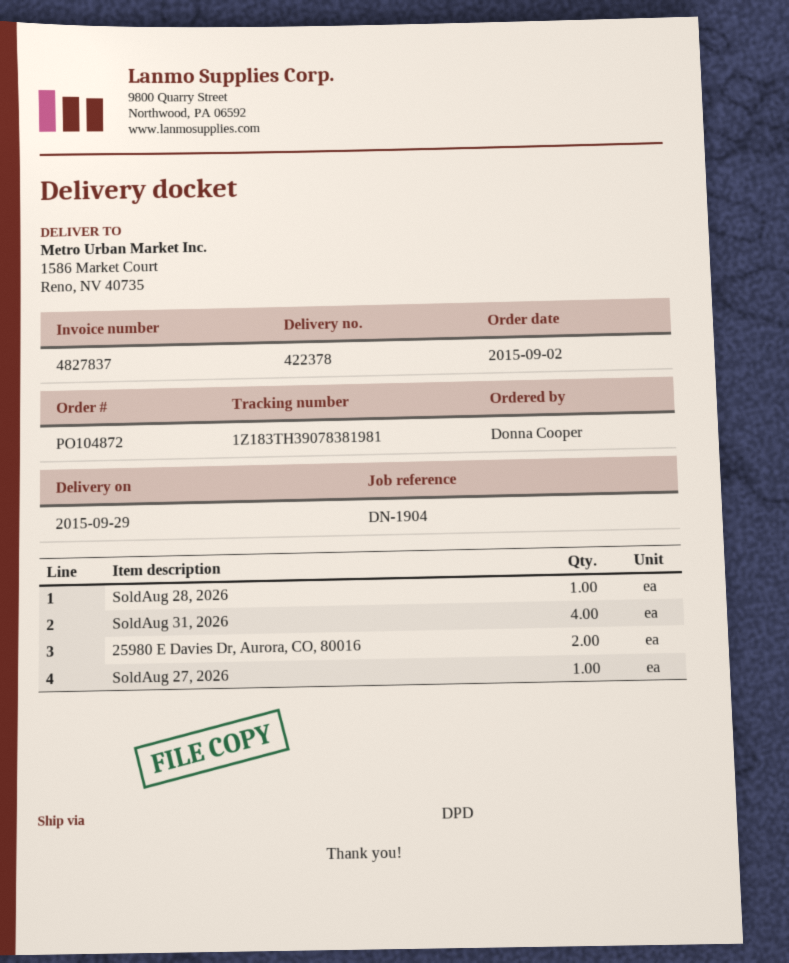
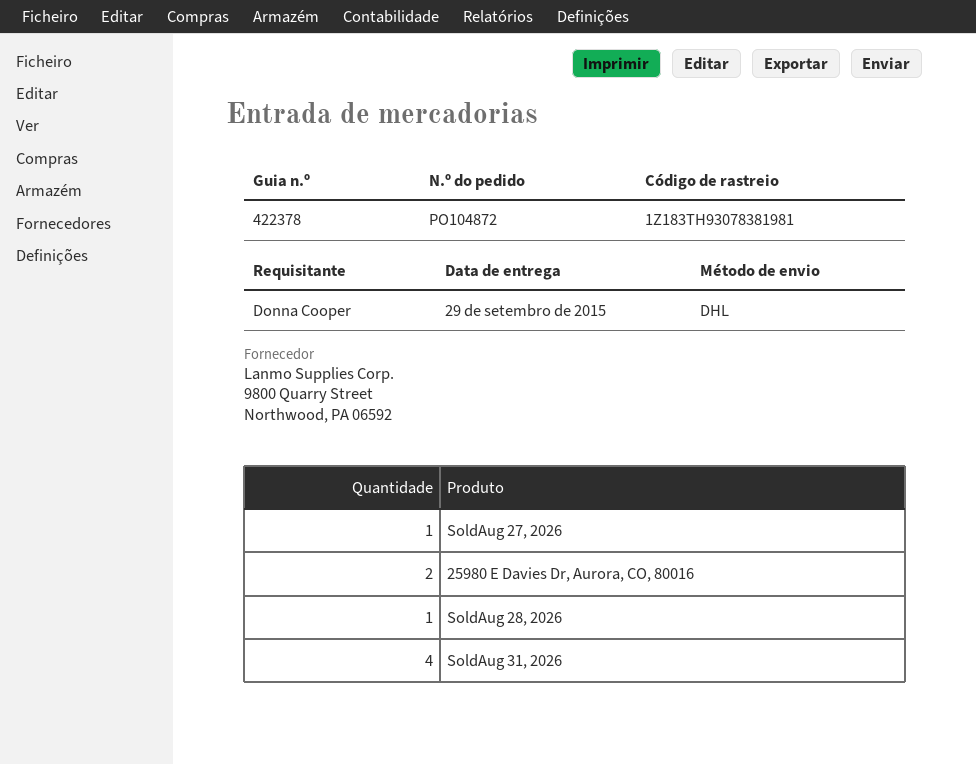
shipping method: DPD -> DHL
tracking number: 1Z183TH39078381981 -> 1Z183TH93078381981

